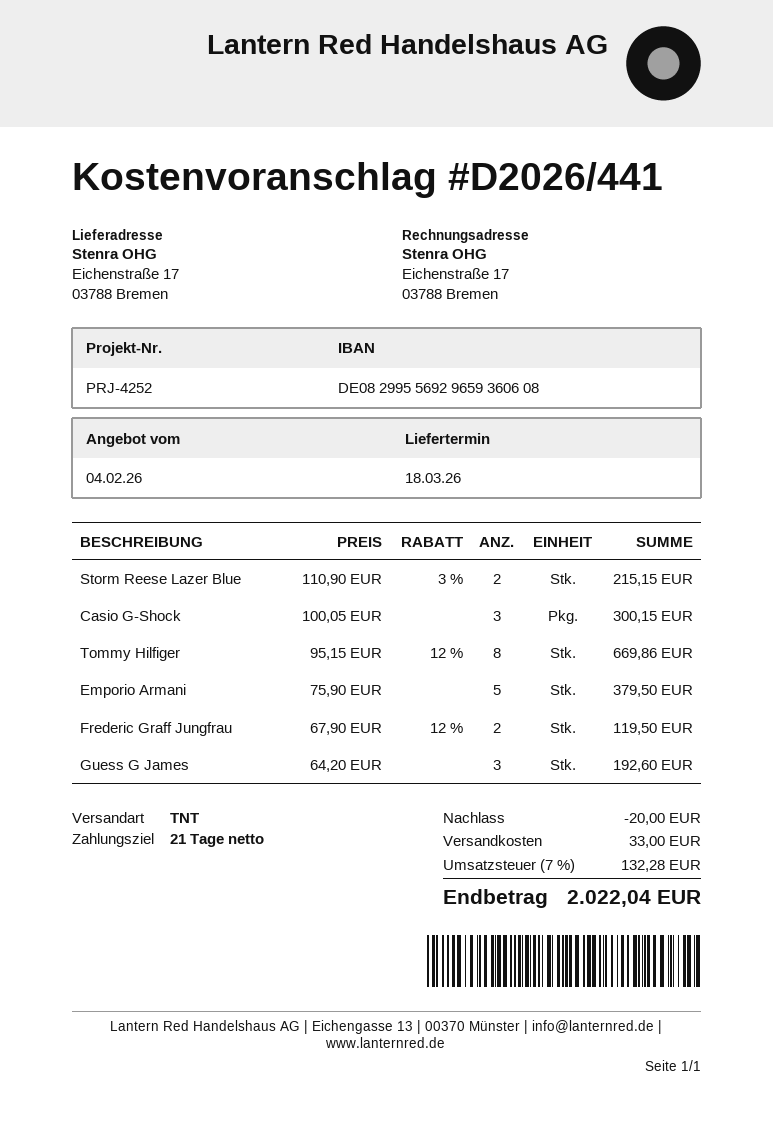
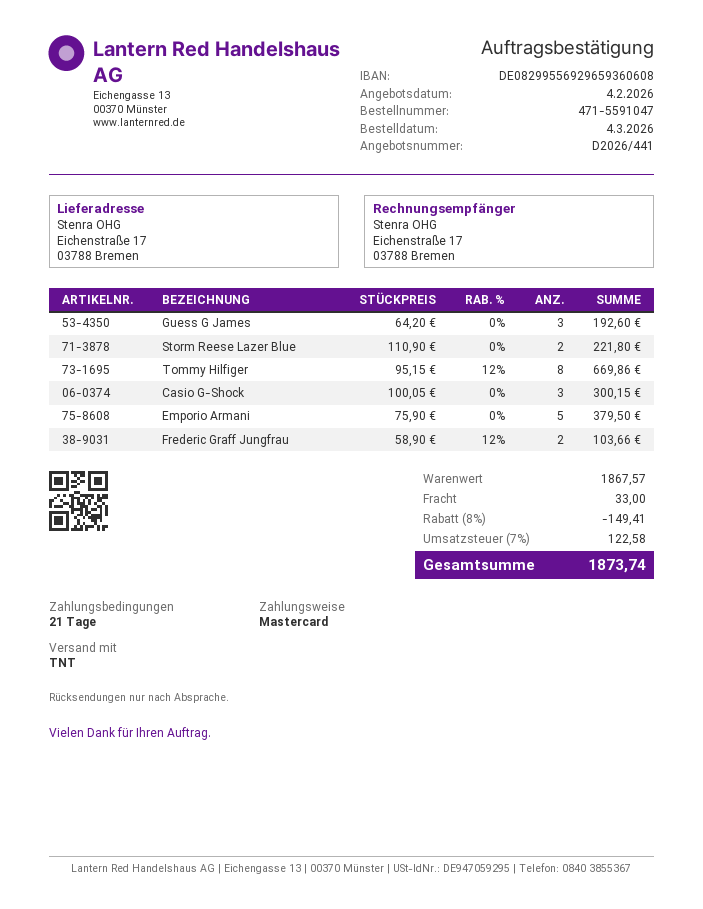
Storm Reese Lazer Blue: 2 x 110.90 - 3% = 215.15 -> 2 x 110.90 = 221.80
Frederic Graff Jungfrau: 2 x 67.90 - 12% = 119.50 -> 2 x 58.90 - 12% = 103.66
discount: 20.00 -> 149.41
tax: 7% = 132.28 -> 7% = 122.58
total: 2022.04 -> 1873.74

